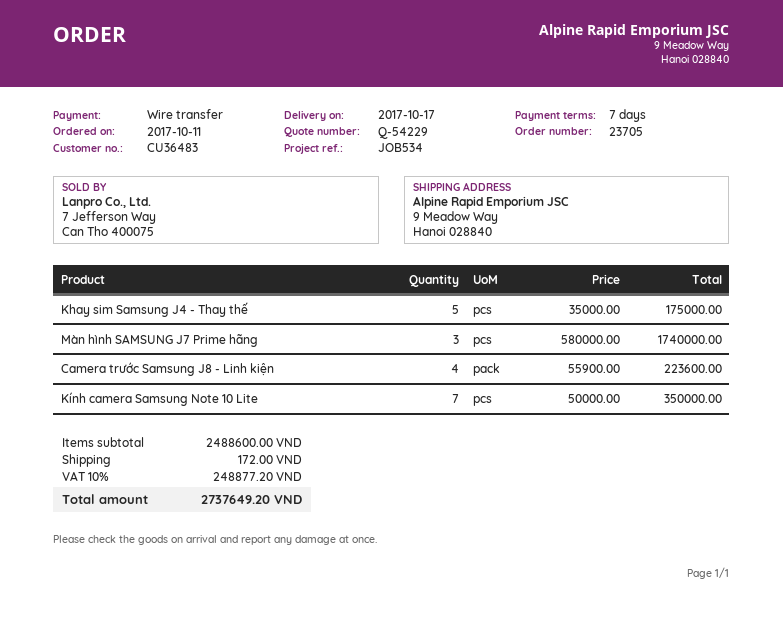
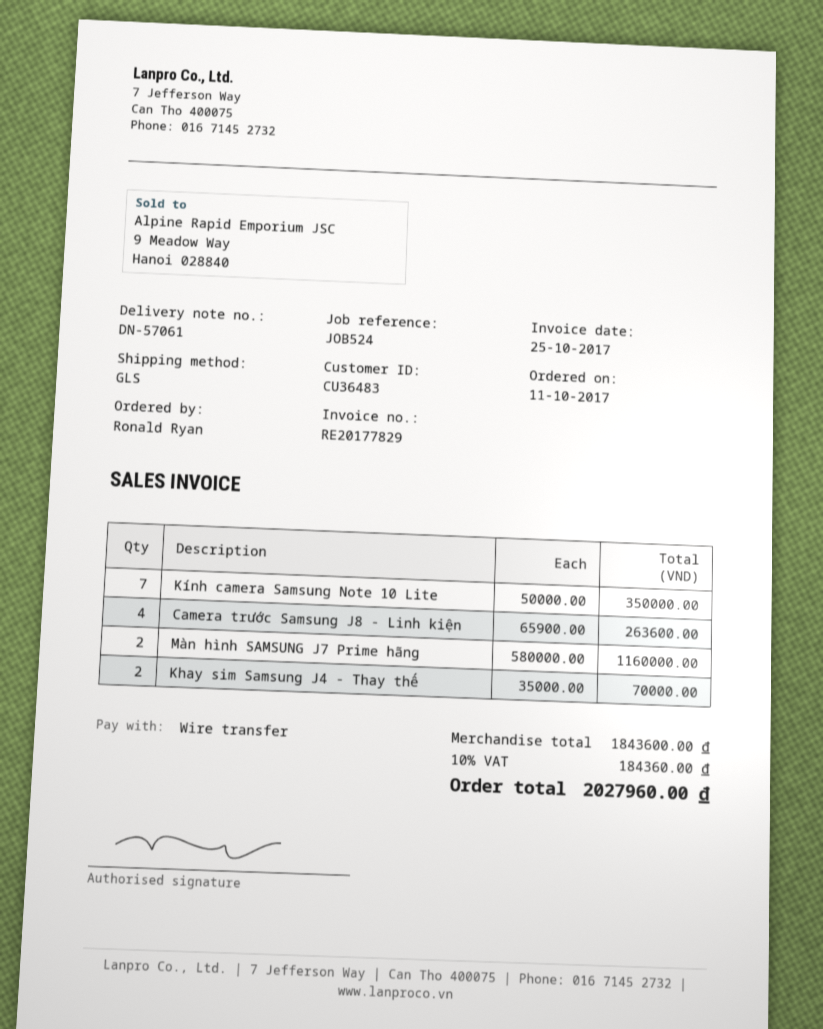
reference: JOB534 -> JOB524
Khay sim Samsung J4 - Thay thế: 5 x 35000.00 = 175000.00 -> 2 x 35000.00 = 70000.00
Màn hình SAMSUNG J7 Prime hãng: 3 x 580000.00 = 1740000.00 -> 2 x 580000.00 = 1160000.00
Camera trước Samsung J8 - Linh kiện: 4 x 55900.00 = 223600.00 -> 4 x 65900.00 = 263600.00
subtotal: 2488600.00 -> 1843600.00
shipping: 172.00 -> none
tax: 10% = 248877.20 -> 10% = 184360.00
total: 2737649.20 -> 2027960.00

